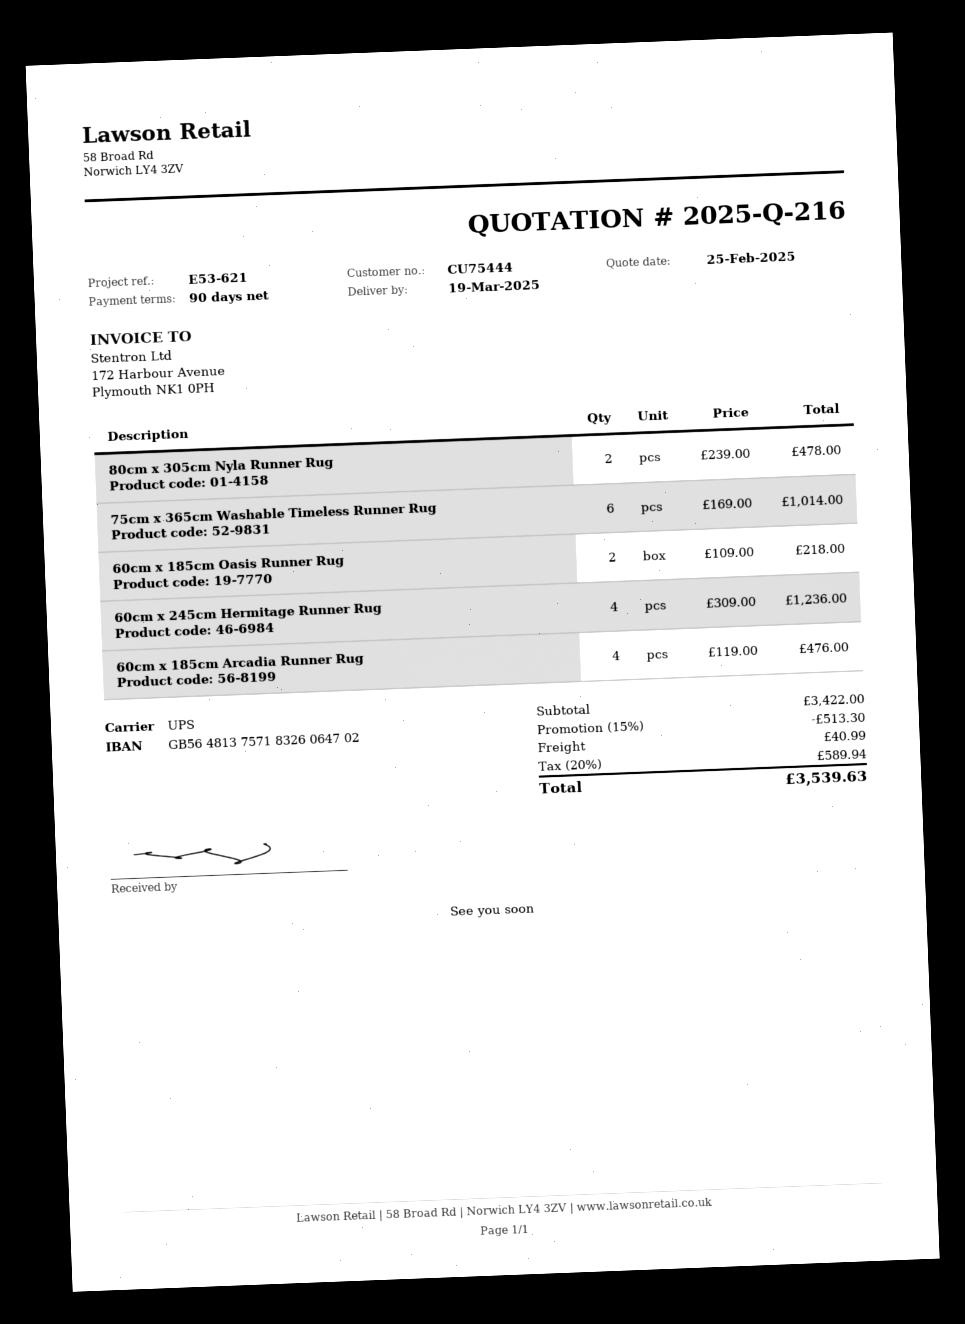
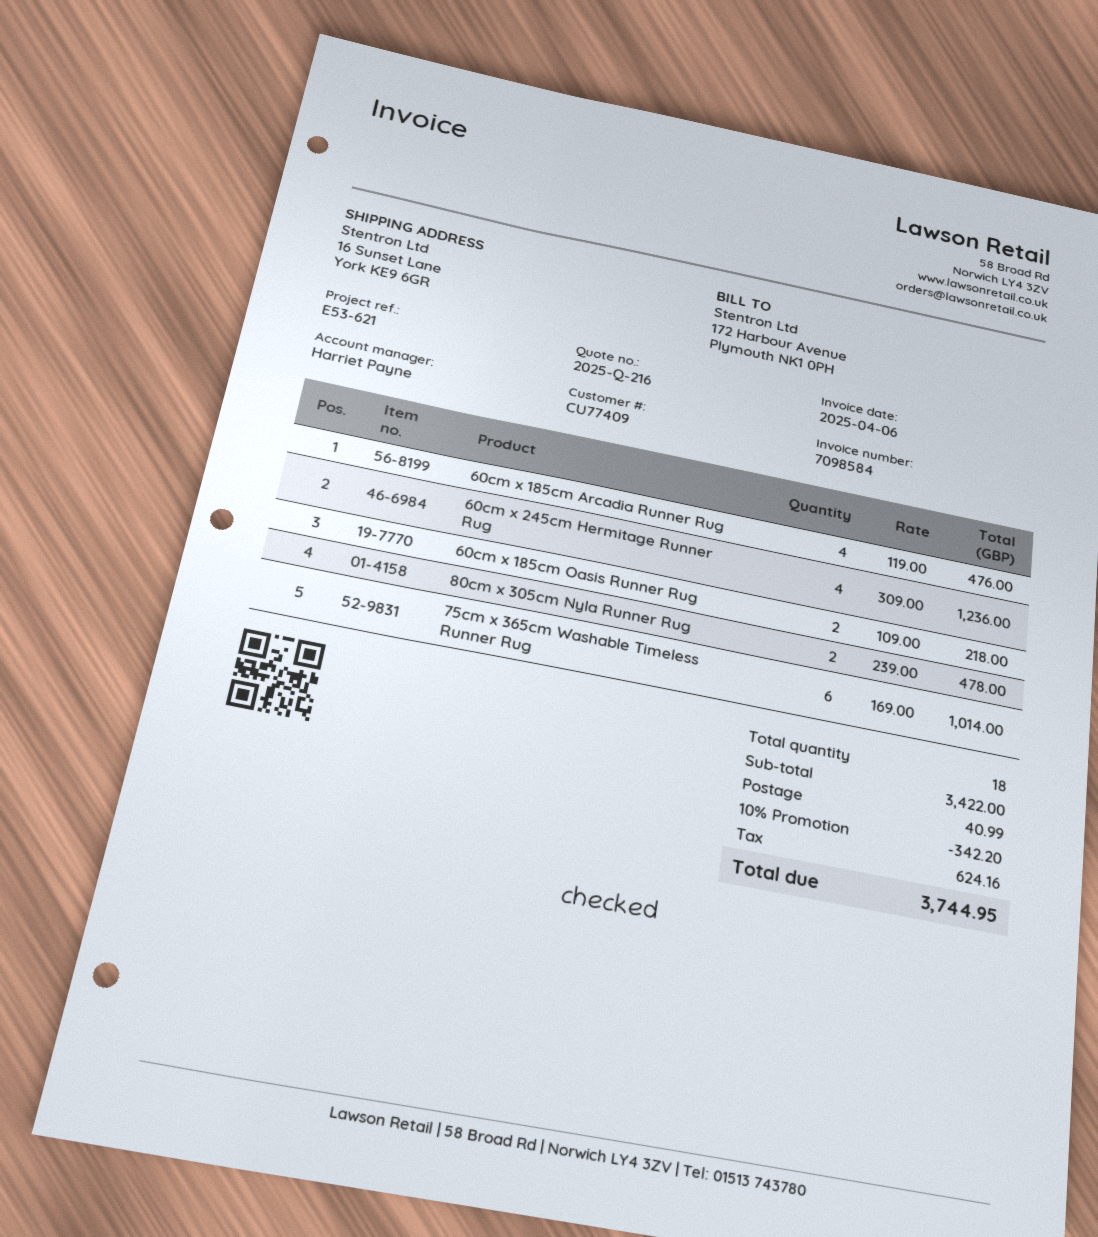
customer number: CU75444 -> CU77409
discount: 15% = 513.30 -> 10% = 342.20
tax: 589.94 -> 624.16
total: 3539.63 -> 3744.95

